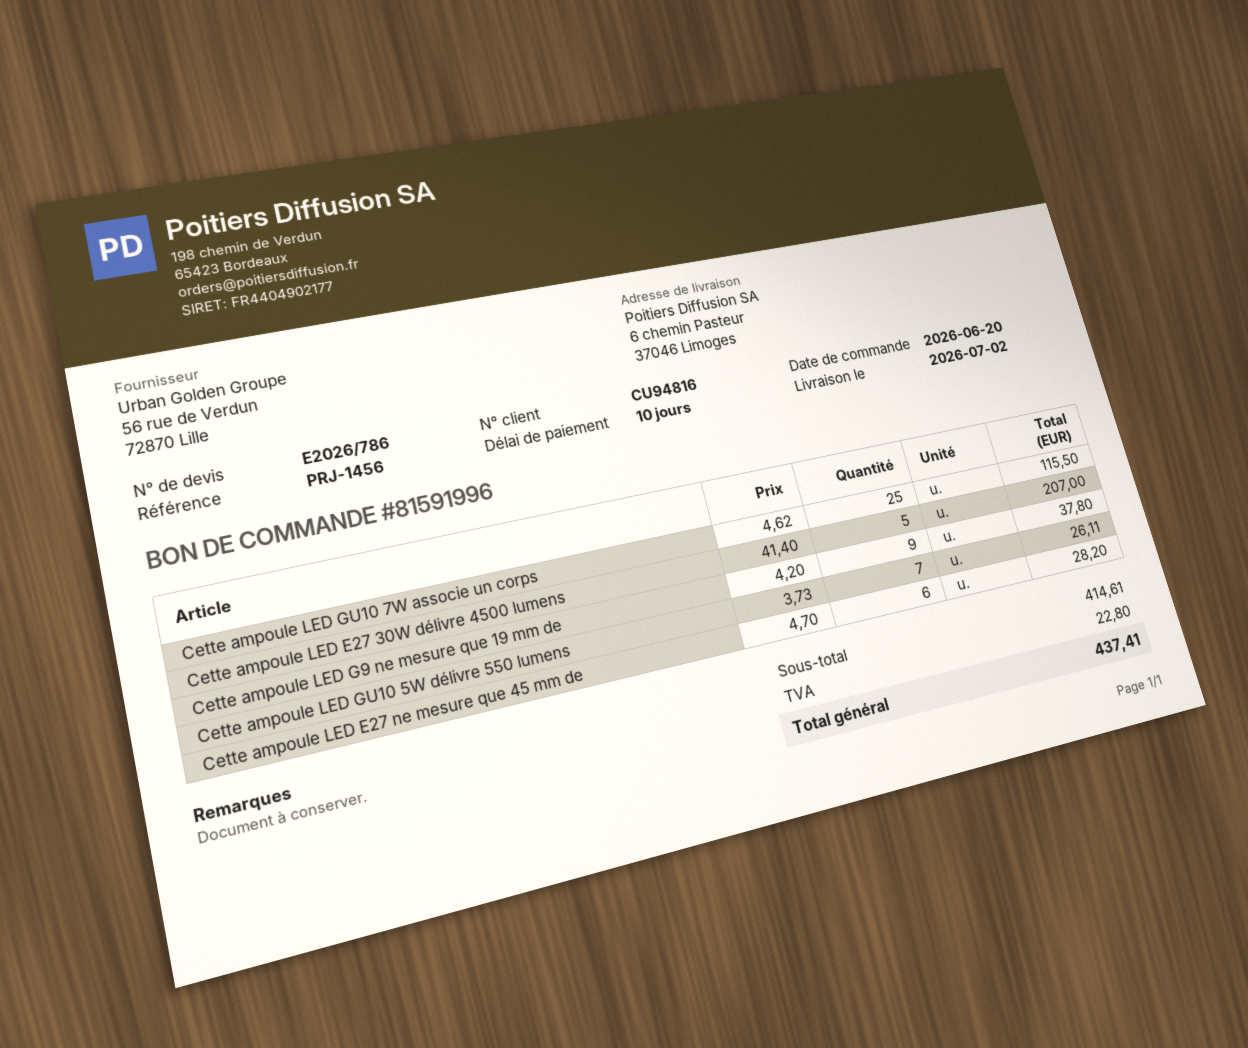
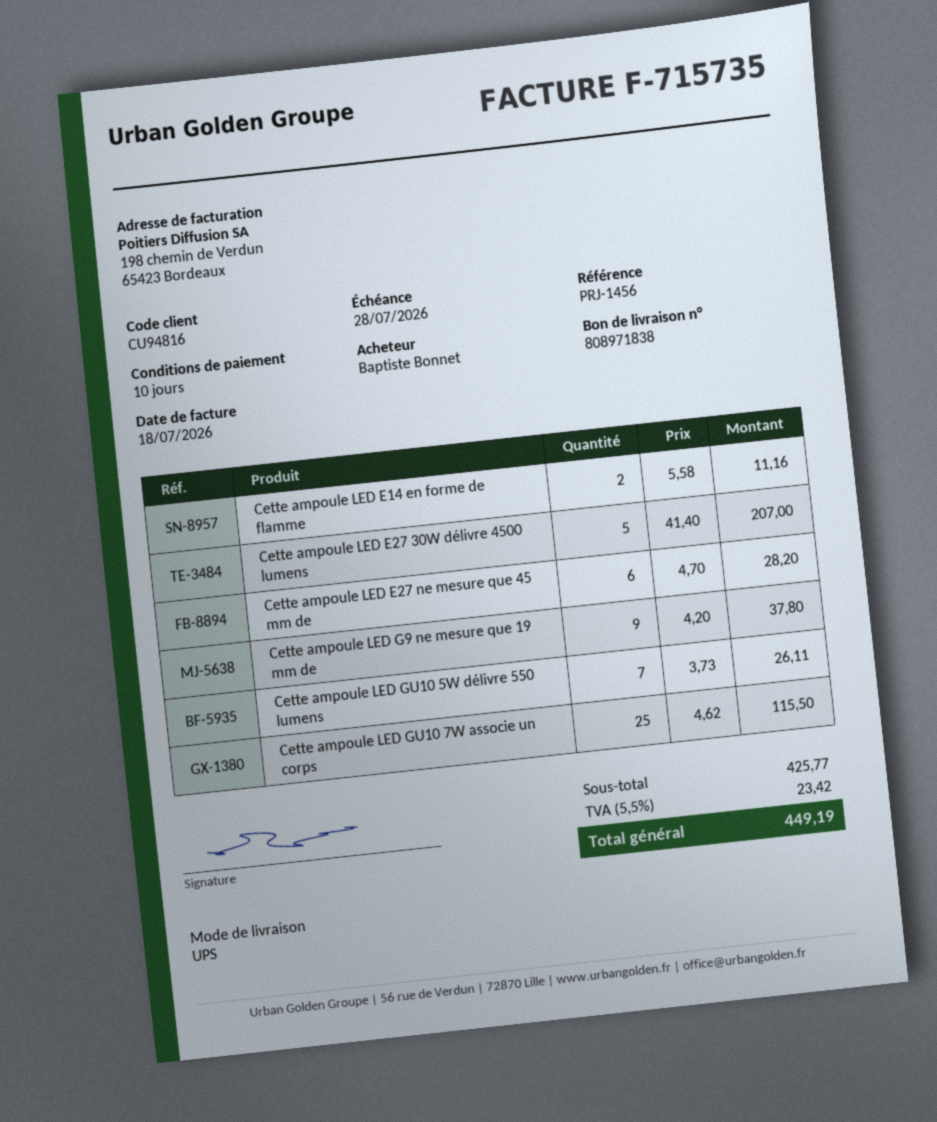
Cette ampoule LED E14 en forme de flamme: none -> 2 x 5.58 = 11.16
subtotal: 414.61 -> 425.77
tax: 22.80 -> 23.42
total: 437.41 -> 449.19

